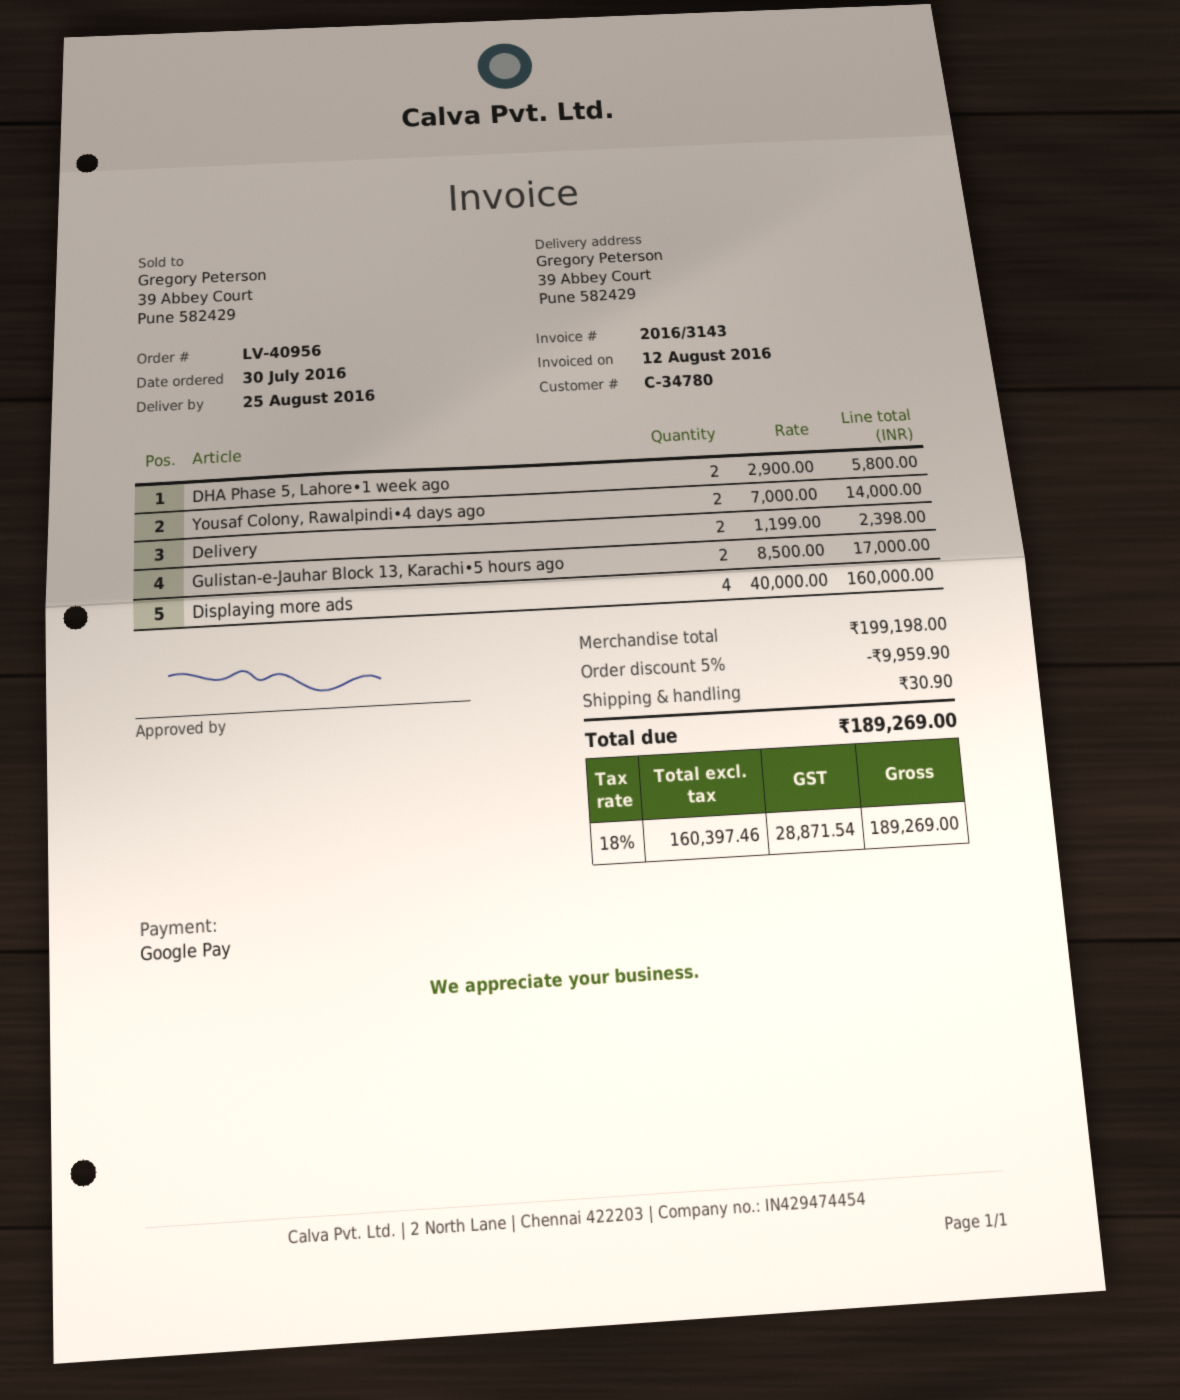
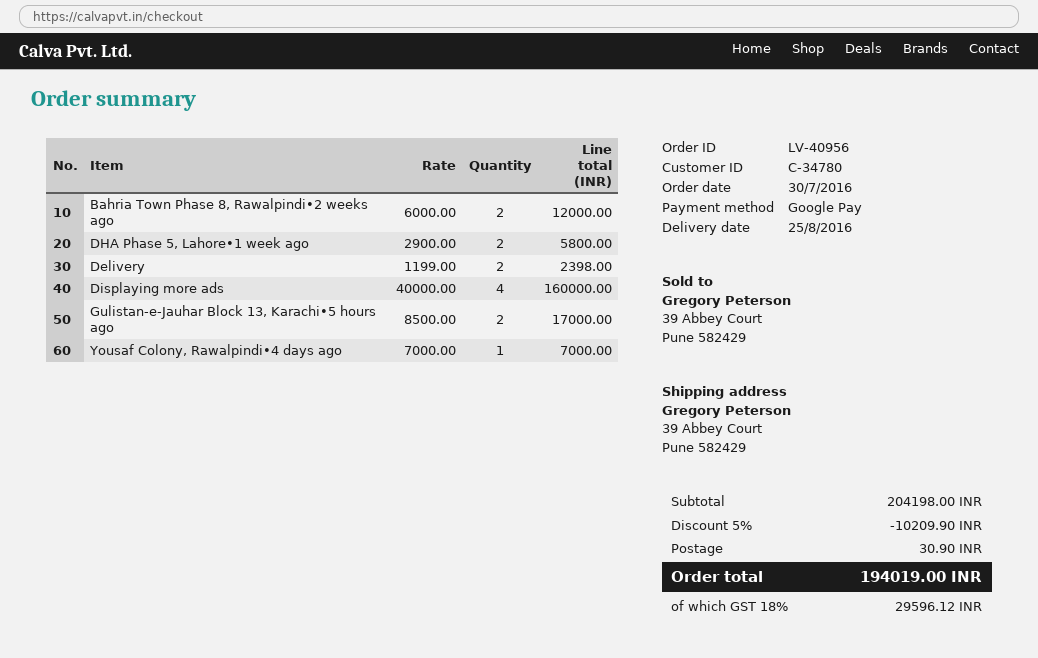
Yousaf Colony, Rawalpindi•4 days ago: 2 x 7000.00 = 14000.00 -> 1 x 7000.00 = 7000.00
Bahria Town Phase 8, Rawalpindi•2 weeks ago: none -> 2 x 6000.00 = 12000.00
subtotal: 199198.00 -> 204198.00
discount: 5% = 9959.90 -> 5% = 10209.90
tax: 18% = 28871.54 -> 18% = 29596.12
total: 189269.00 -> 194019.00

